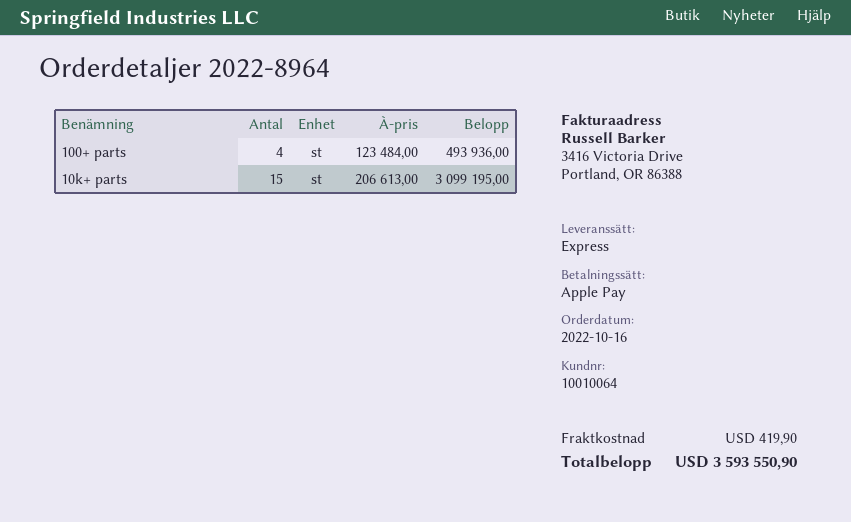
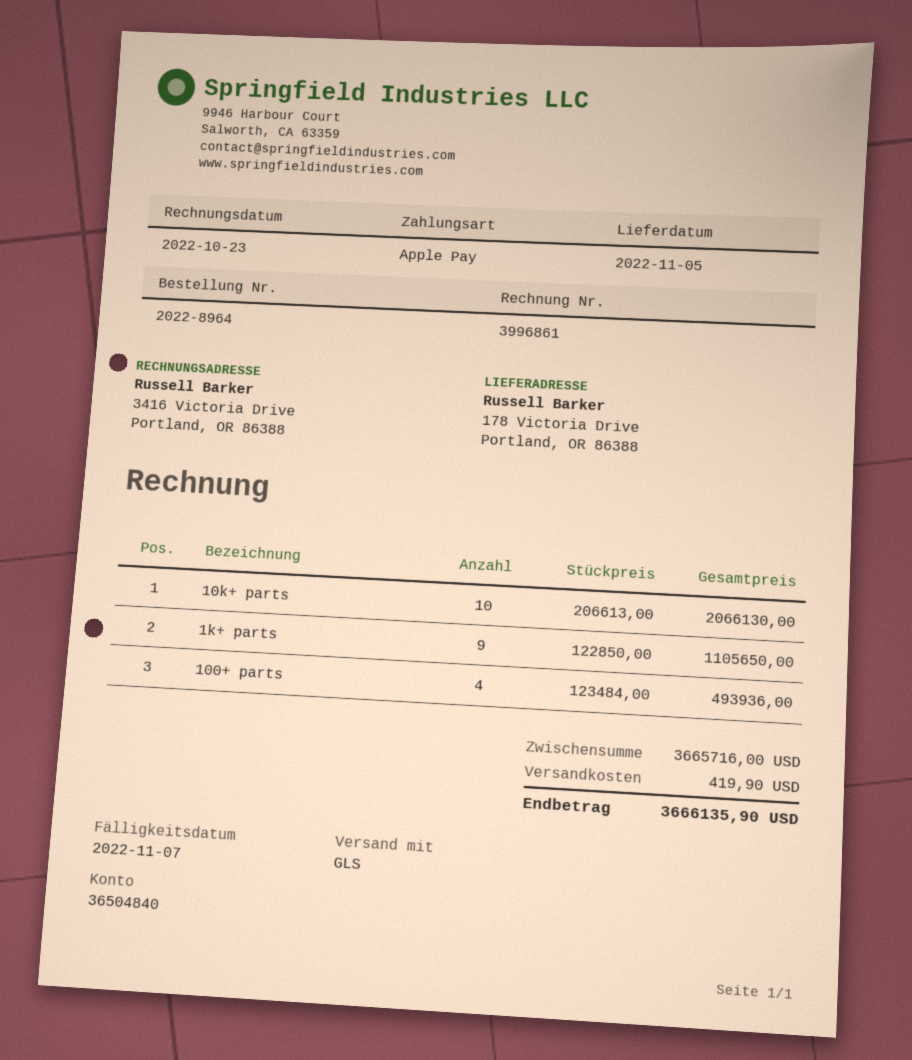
shipping method: express -> GLS
10k+ parts: 15 x 206613.00 = 3099195.00 -> 10 x 206613.00 = 2066130.00
1k+ parts: none -> 9 x 122850.00 = 1105650.00
total: 3593550.90 -> 3666135.90

